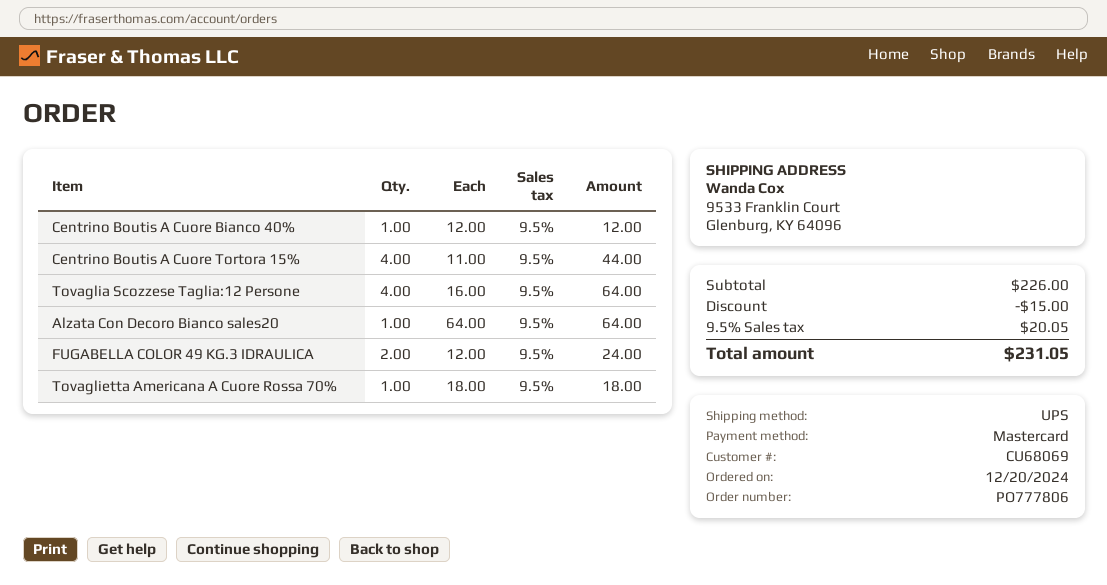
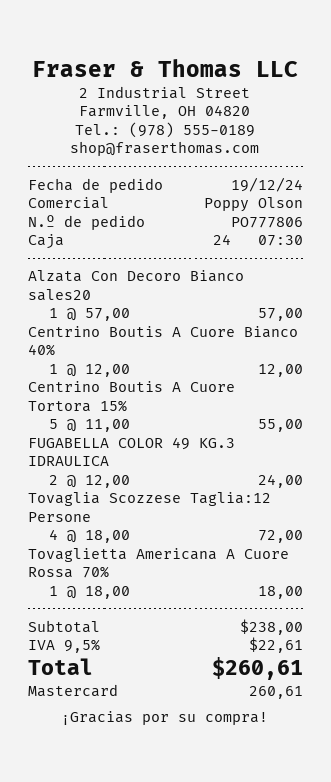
order date: 2024-12-20 -> 2024-12-19
Centrino Boutis A Cuore Tortora 15%: 4 x 11.00 = 44.00 -> 5 x 11.00 = 55.00
Tovaglia Scozzese Taglia:12 Persone: 4 x 16.00 = 64.00 -> 4 x 18.00 = 72.00
Alzata Con Decoro Bianco sales20: 1 x 64.00 = 64.00 -> 1 x 57.00 = 57.00
subtotal: 226.00 -> 238.00
discount: 15.00 -> none
tax: 9.5% = 20.05 -> 9.5% = 22.61
total: 231.05 -> 260.61

